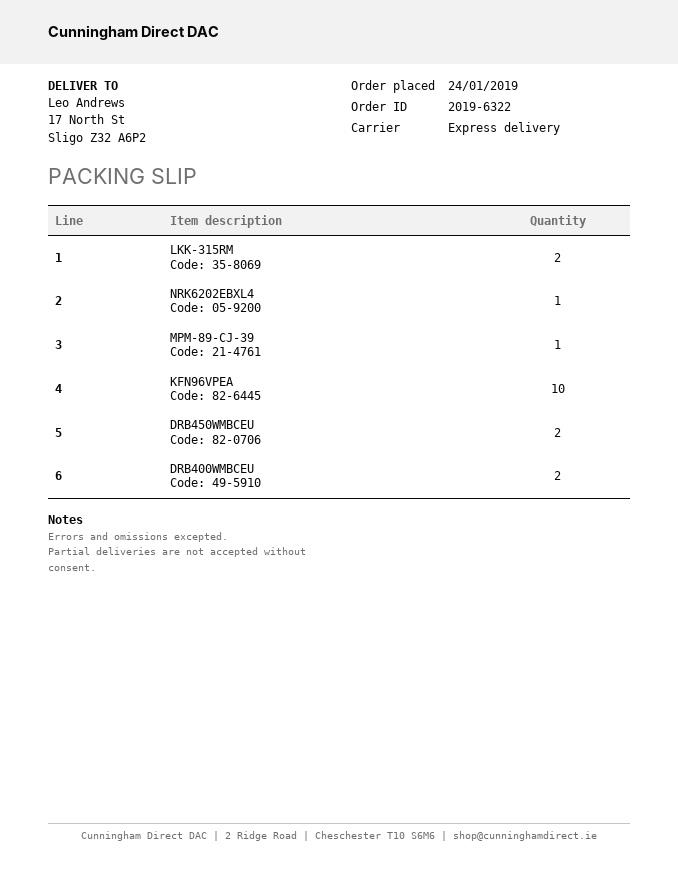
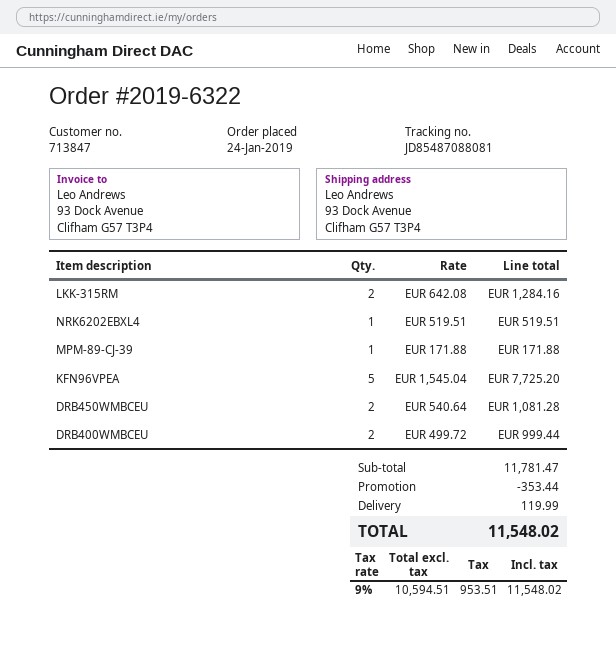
ship to: 17 North St, Sligo Z32 A6P2 -> 93 Dock Avenue, Clifham G57 T3P4
KFN96VPEA: 10 -> 5

